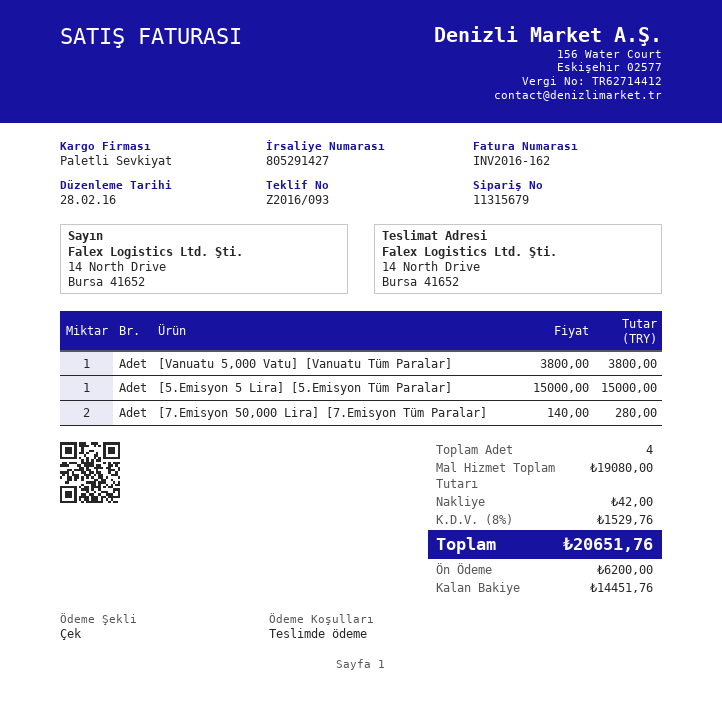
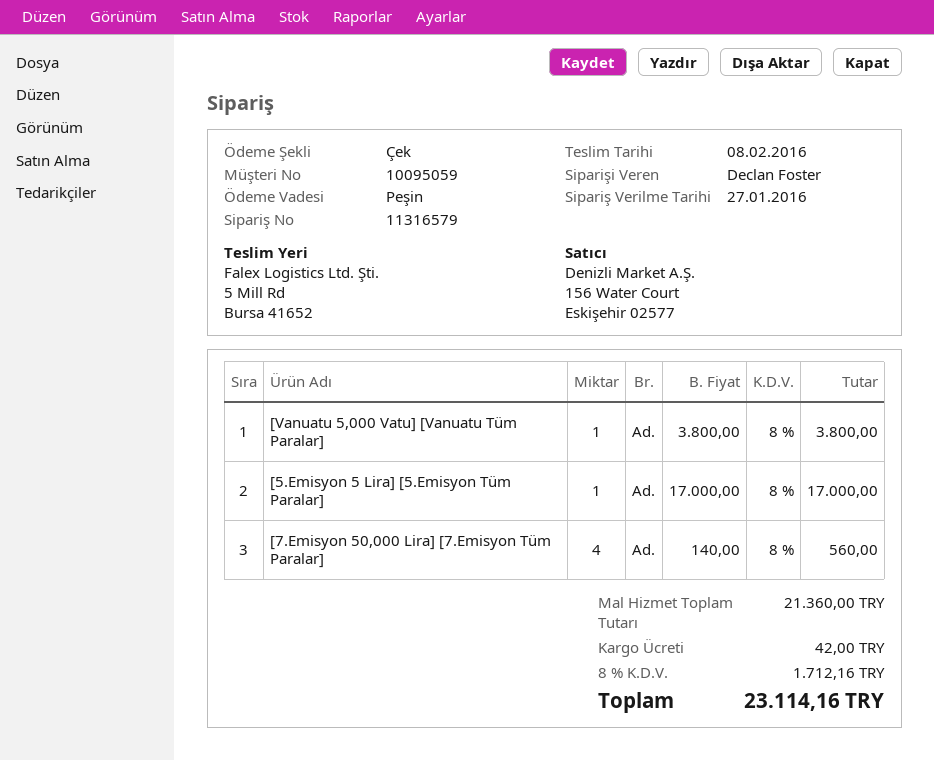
order number: 11315679 -> 11316579
ship to: 14 North Drive, Bursa 41652 -> 5 Mill Rd, Bursa 41652
[5.Emisyon 5 Lira] [5.Emisyon Tüm Paralar]: 1 x 15000.00 = 15000.00 -> 1 x 17000.00 = 17000.00
[7.Emisyon 50,000 Lira] [7.Emisyon Tüm Paralar]: 2 x 140.00 = 280.00 -> 4 x 140.00 = 560.00
subtotal: 19080.00 -> 21360.00
tax: 8% = 1529.76 -> 8% = 1712.16
total: 20651.76 -> 23114.16

